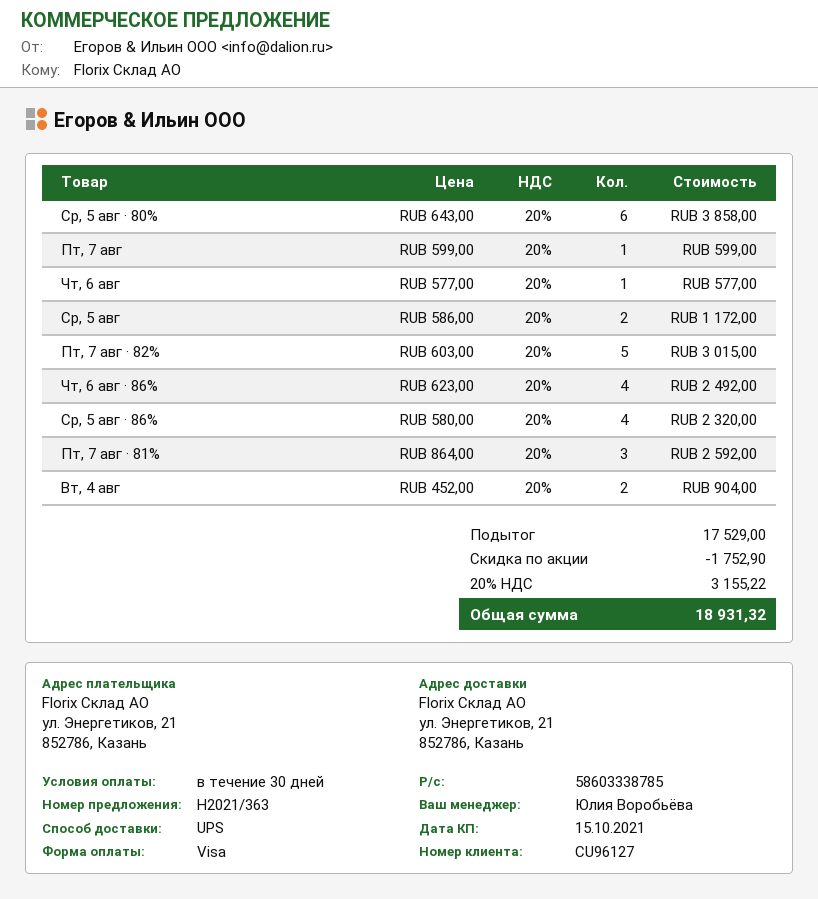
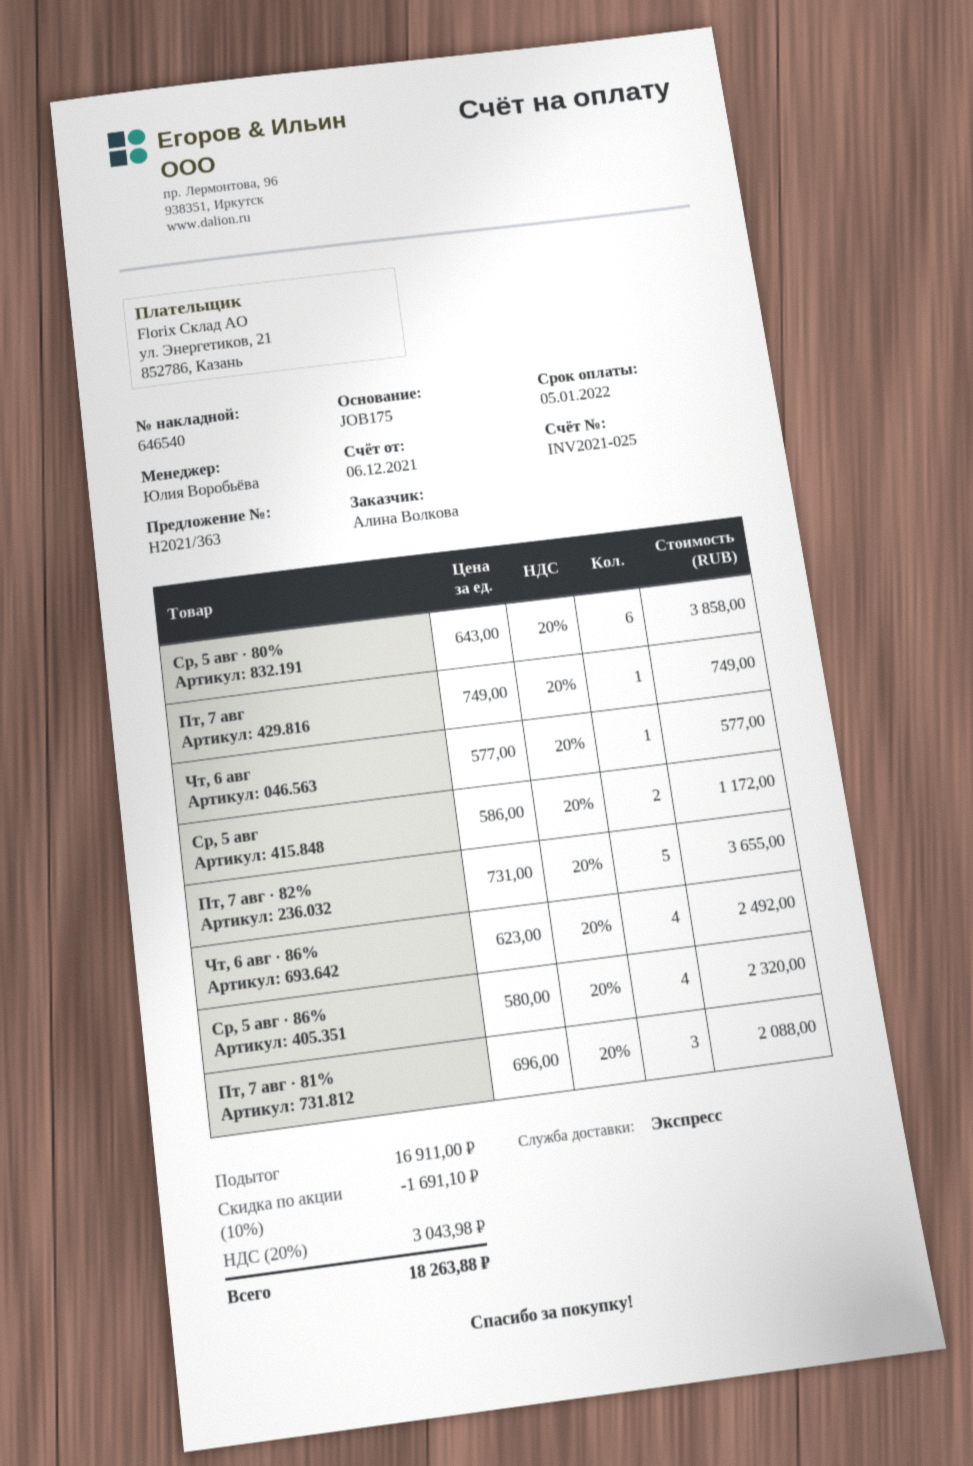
shipping method: UPS -> express
Пт, 7 авг: 1 x 599.00 = 599.00 -> 1 x 749.00 = 749.00
Пт, 7 авг · 82%: 5 x 603.00 = 3015.00 -> 5 x 731.00 = 3655.00
Пт, 7 авг · 81%: 3 x 864.00 = 2592.00 -> 3 x 696.00 = 2088.00
Вт, 4 авг: 2 x 452.00 = 904.00 -> none
subtotal: 17529.00 -> 16911.00
discount: 1752.90 -> 1691.10
tax: 20% = 3155.22 -> 20% = 3043.98
total: 18931.32 -> 18263.88

